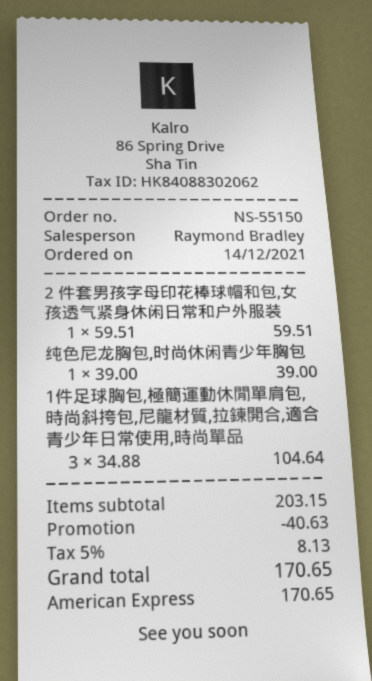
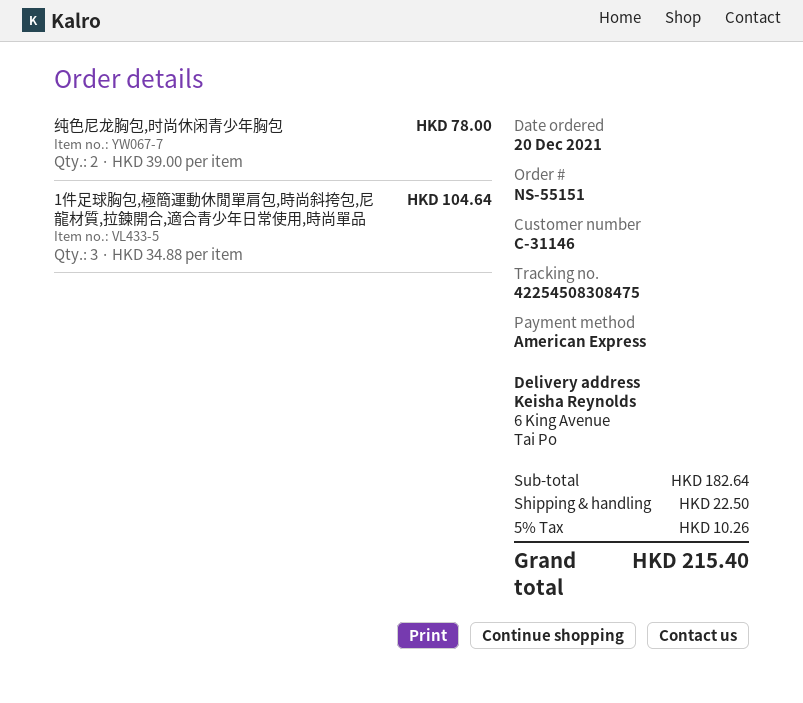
order number: NS-55150 -> NS-55151
order date: 2021-12-14 -> 2021-12-20
2 件套男孩字母印花棒球帽和包,女孩透气紧身休闲日常和户外服装: 1 x 59.51 = 59.51 -> none
纯色尼龙胸包,时尚休闲青少年胸包: 1 x 39.00 = 39.00 -> 2 x 39.00 = 78.00
subtotal: 203.15 -> 182.64
discount: 40.63 -> none
shipping: none -> 22.50
tax: 5% = 8.13 -> 5% = 10.26
total: 170.65 -> 215.40

